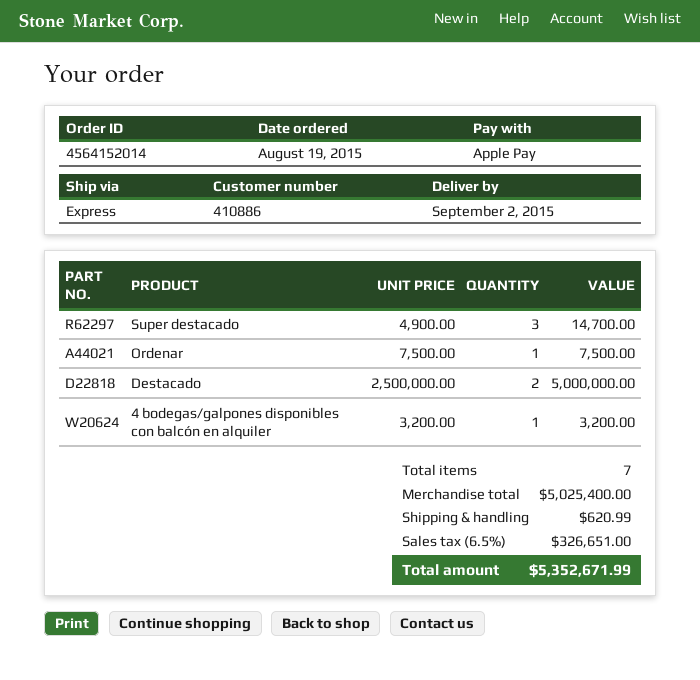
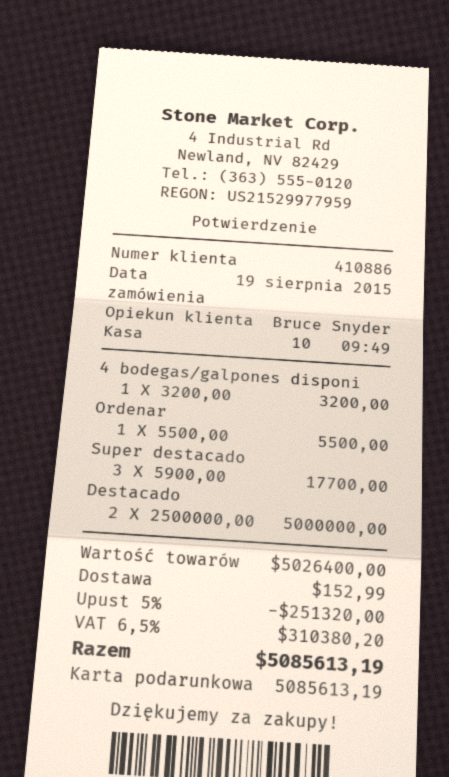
payment method: Apple Pay -> gift card
Super destacado: 3 x 4900.00 = 14700.00 -> 3 x 5900.00 = 17700.00
Ordenar: 1 x 7500.00 = 7500.00 -> 1 x 5500.00 = 5500.00
subtotal: 5025400.00 -> 5026400.00
discount: none -> 5% = 251320.00
shipping: 620.99 -> 152.99
tax: 6.5% = 326651.00 -> 6.5% = 310380.20
total: 5352671.99 -> 5085613.19

